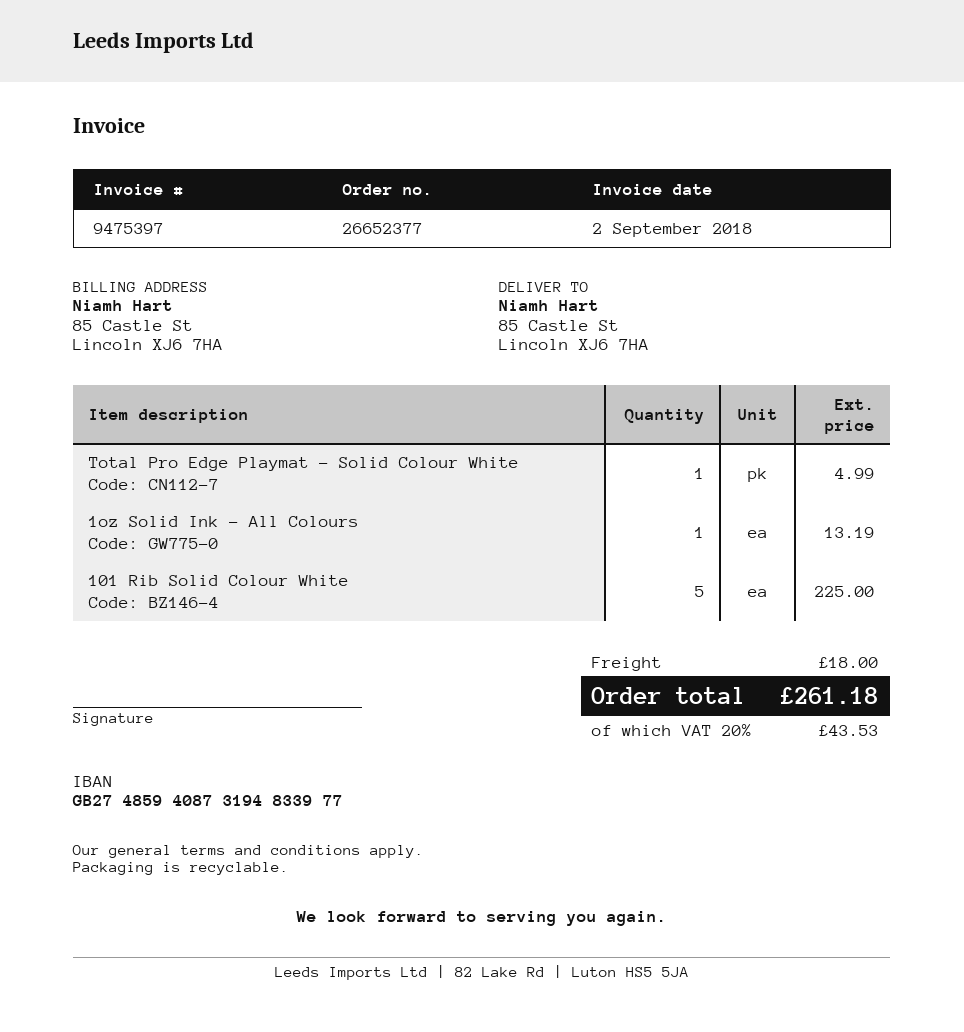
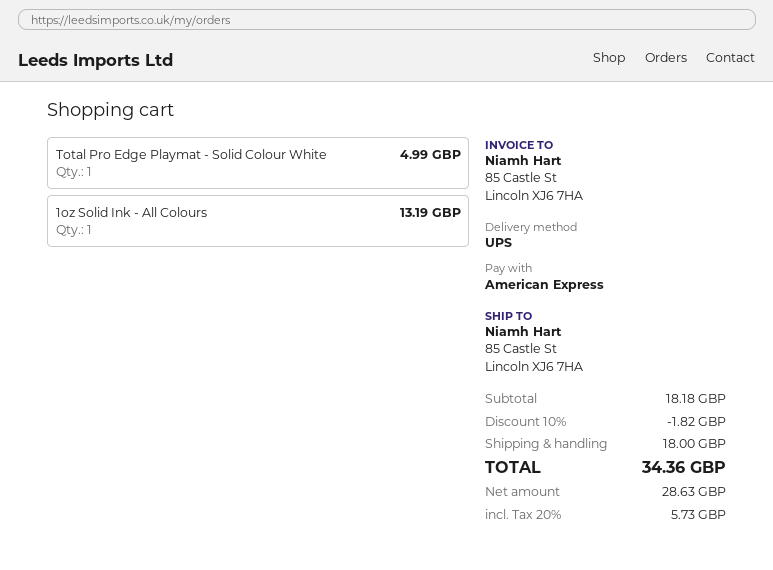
101 Rib Solid Colour White: 5 for 225.00 -> none
discount: none -> 10% = 1.82
tax: 20% = 43.53 -> 20% = 5.73
total: 261.18 -> 34.36

